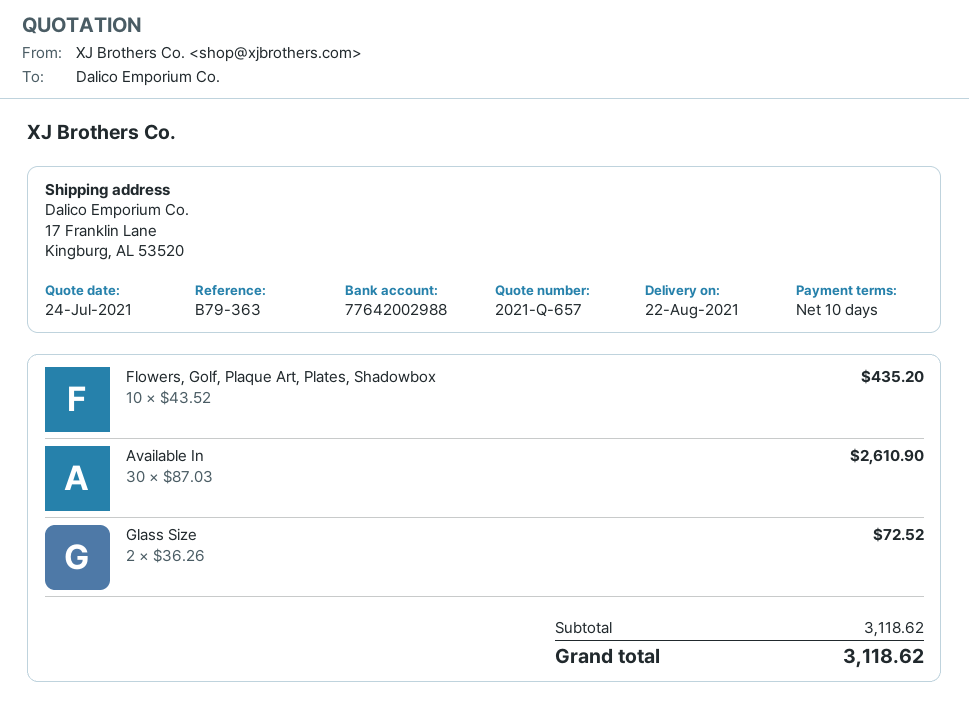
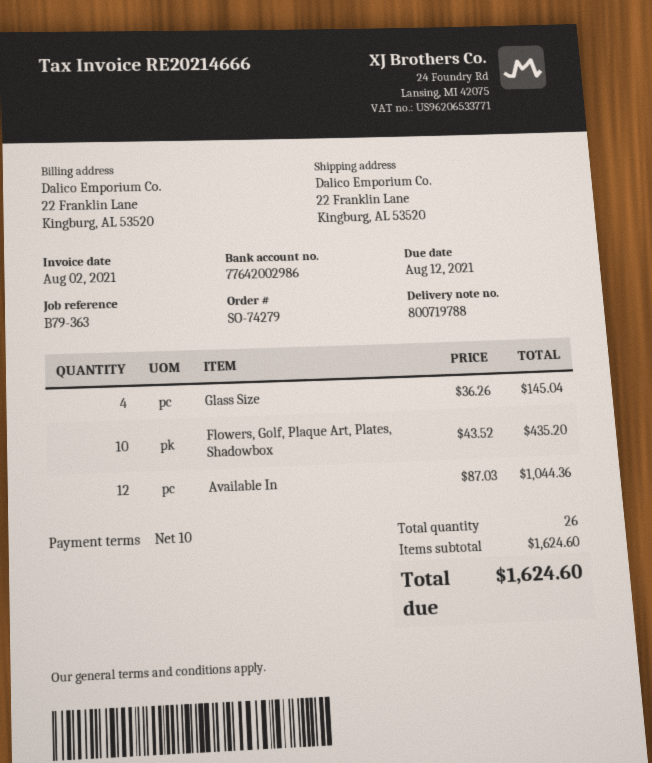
bank account: 77642002988 -> 77642002986
ship to: 17 Franklin Lane, Kingburg, AL 53520 -> 22 Franklin Lane, Kingburg, AL 53520
Available In: 30 x 87.03 = 2610.90 -> 12 x 87.03 = 1044.36
Glass Size: 2 x 36.26 = 72.52 -> 4 x 36.26 = 145.04
subtotal: 3118.62 -> 1624.60
total: 3118.62 -> 1624.60

